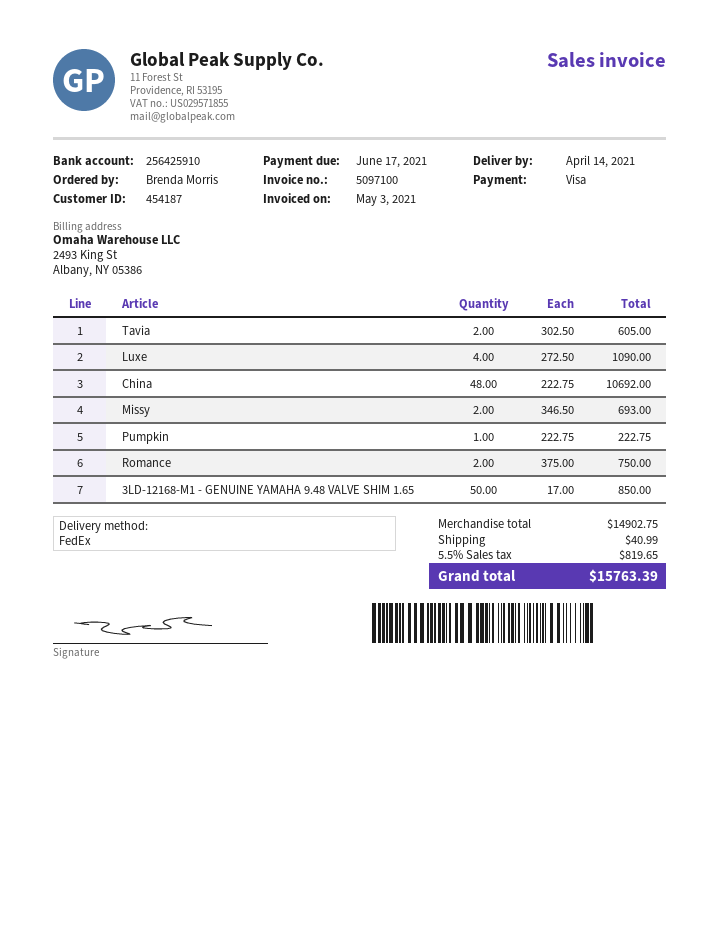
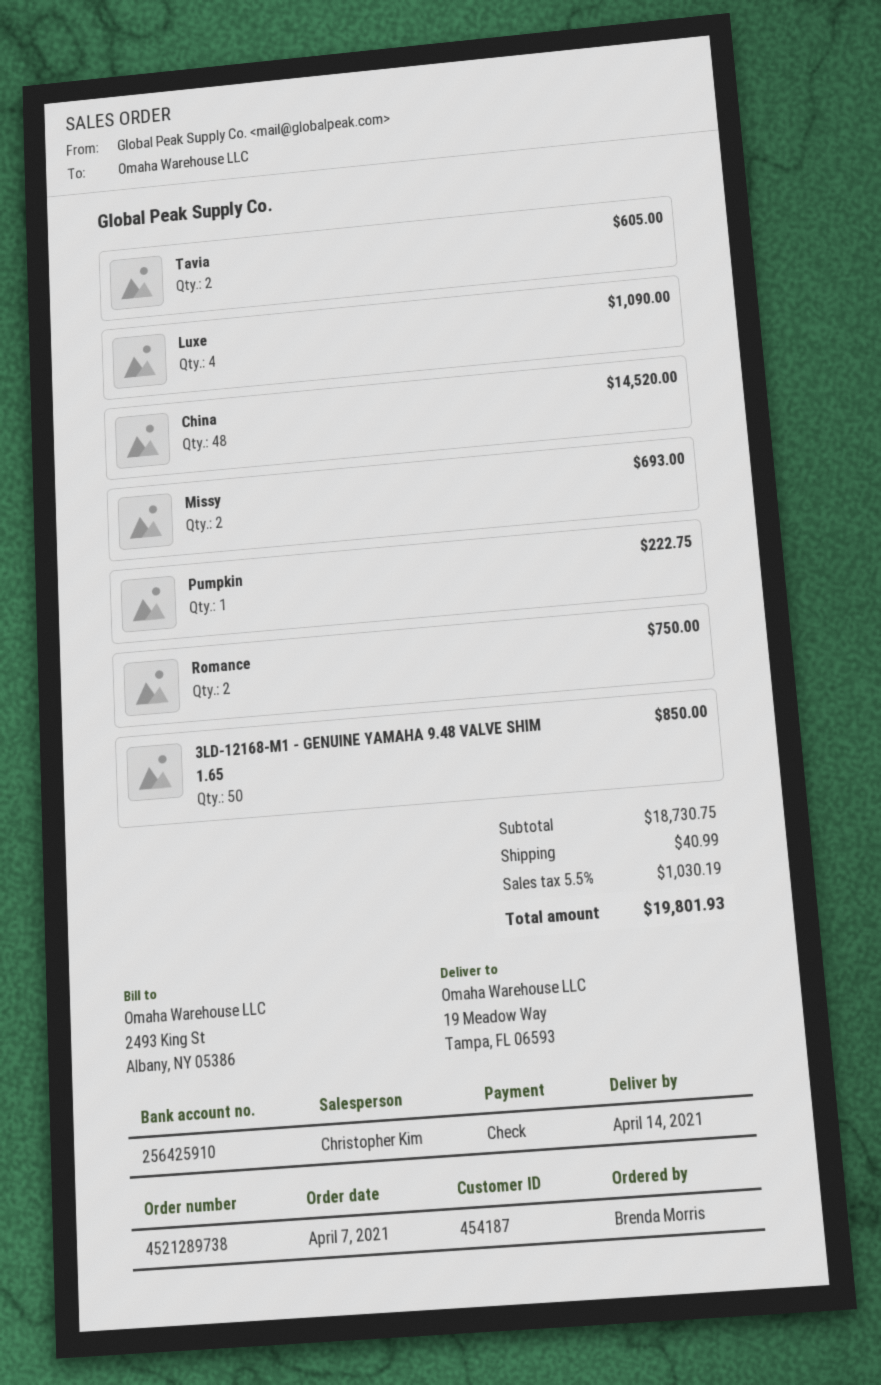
payment method: Visa -> cheque
China: 48 for 10692.00 -> 48 for 14520.00
subtotal: 14902.75 -> 18730.75
tax: 5.5% = 819.65 -> 5.5% = 1030.19
total: 15763.39 -> 19801.93

